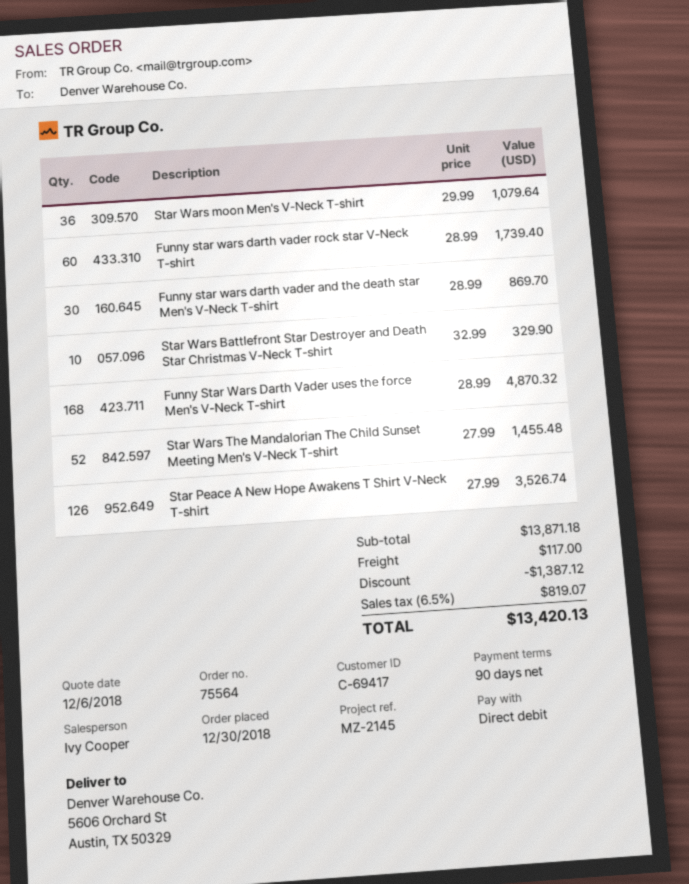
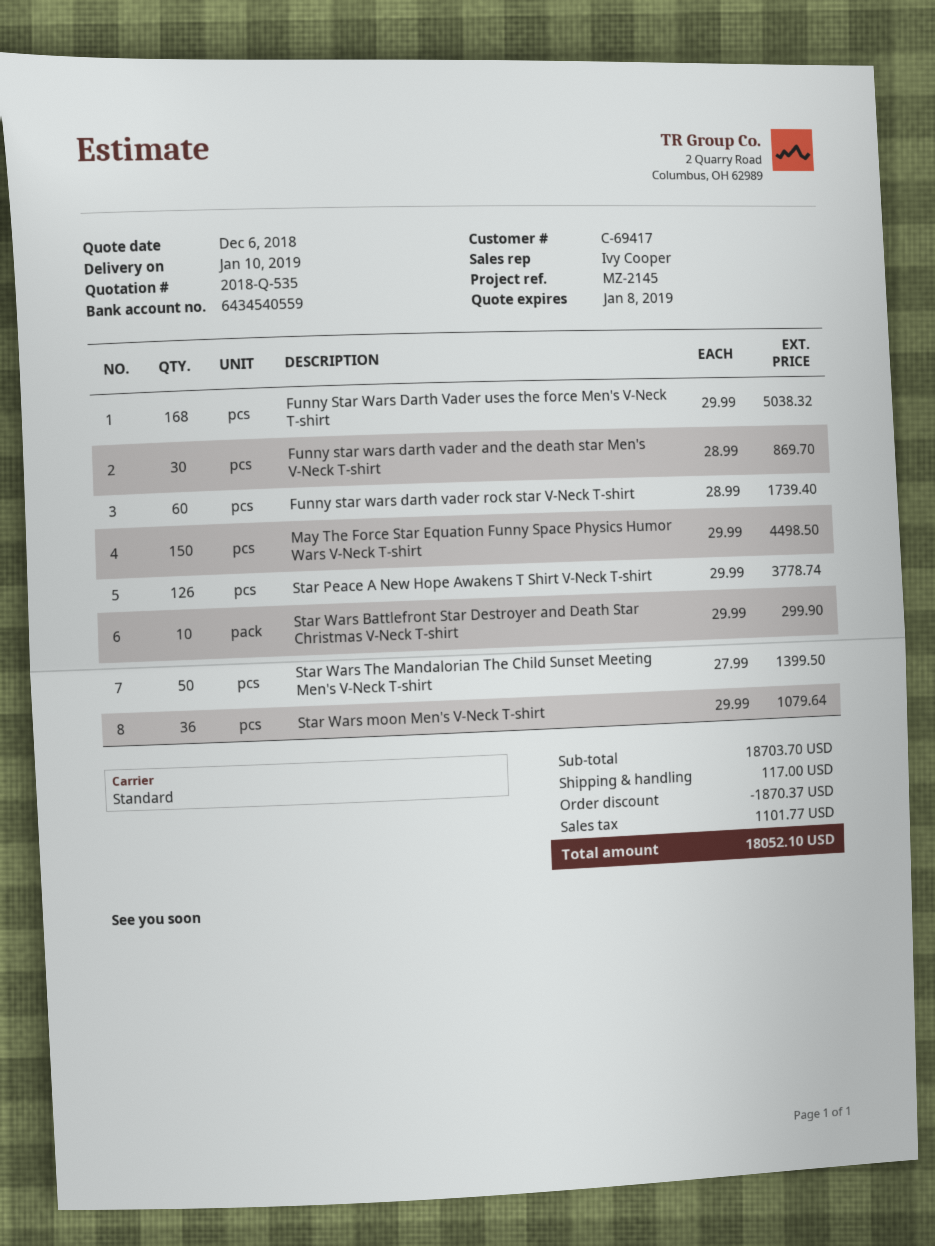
Star Wars Battlefront Star Destroyer and Death Star Christmas V-Neck T-shirt: 10 x 32.99 = 329.90 -> 10 x 29.99 = 299.90
Funny Star Wars Darth Vader uses the force Men's V-Neck T-shirt: 168 x 28.99 = 4870.32 -> 168 x 29.99 = 5038.32
Star Wars The Mandalorian The Child Sunset Meeting Men's V-Neck T-shirt: 52 x 27.99 = 1455.48 -> 50 x 27.99 = 1399.50
Star Peace A New Hope Awakens T Shirt V-Neck T-shirt: 126 x 27.99 = 3526.74 -> 126 x 29.99 = 3778.74
May The Force Star Equation Funny Space Physics Humor Wars V-Neck T-shirt: none -> 150 x 29.99 = 4498.50
subtotal: 13871.18 -> 18703.70
discount: 1387.12 -> 1870.37
tax: 819.07 -> 1101.77
total: 13420.13 -> 18052.10

